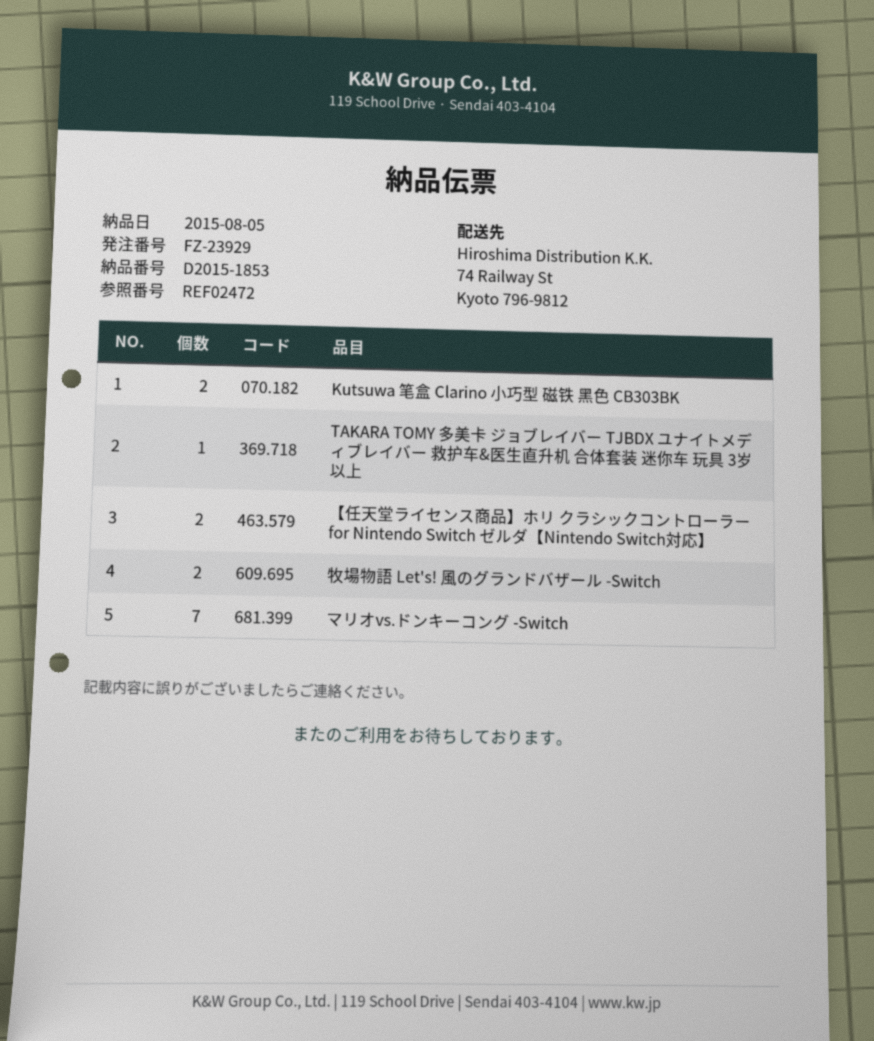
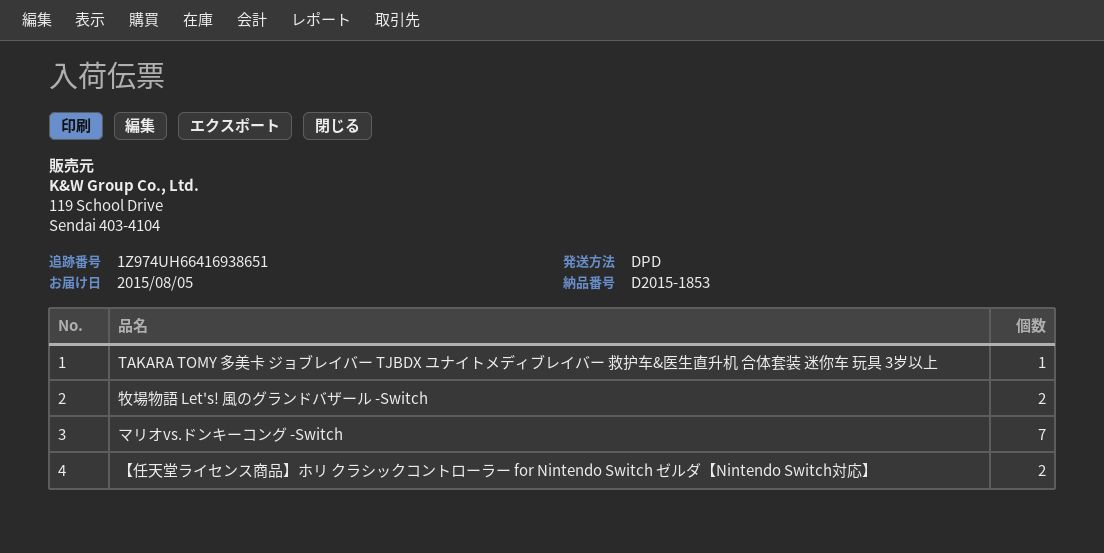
Kutsuwa 笔盒 Clarino 小巧型 磁铁 黑色 CB303BK: 2 -> none

